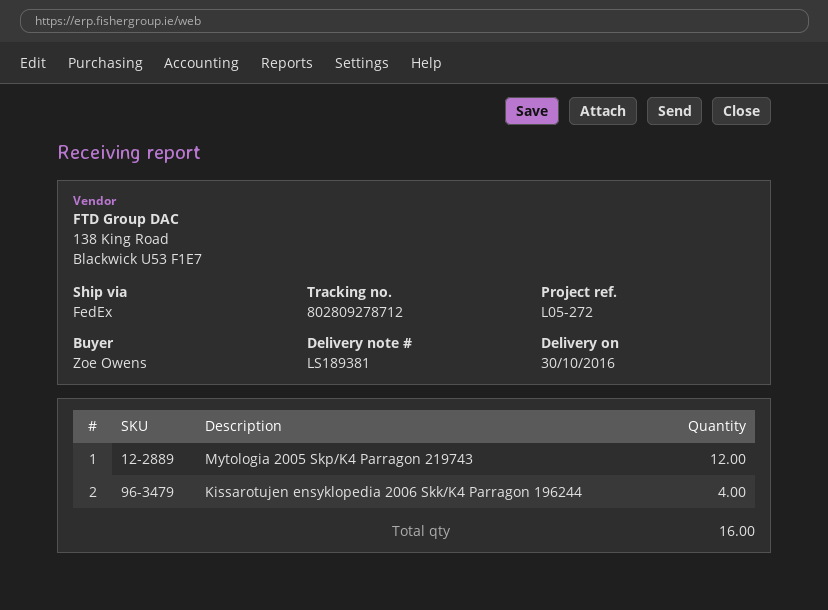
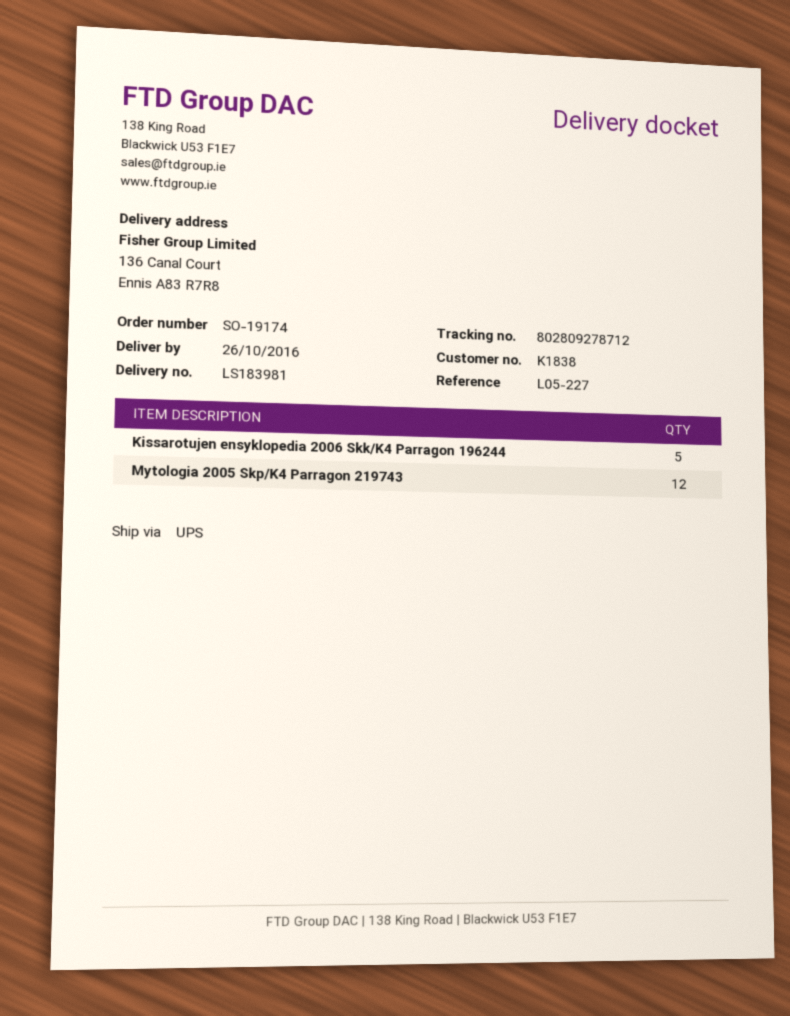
delivery note number: LS189381 -> LS183981
delivery date: 2016-10-30 -> 2016-10-26
reference: L05-272 -> L05-227
shipping method: FedEx -> UPS
Kissarotujen ensyklopedia 2006 Skk/K4 Parragon 196244: 4 -> 5

